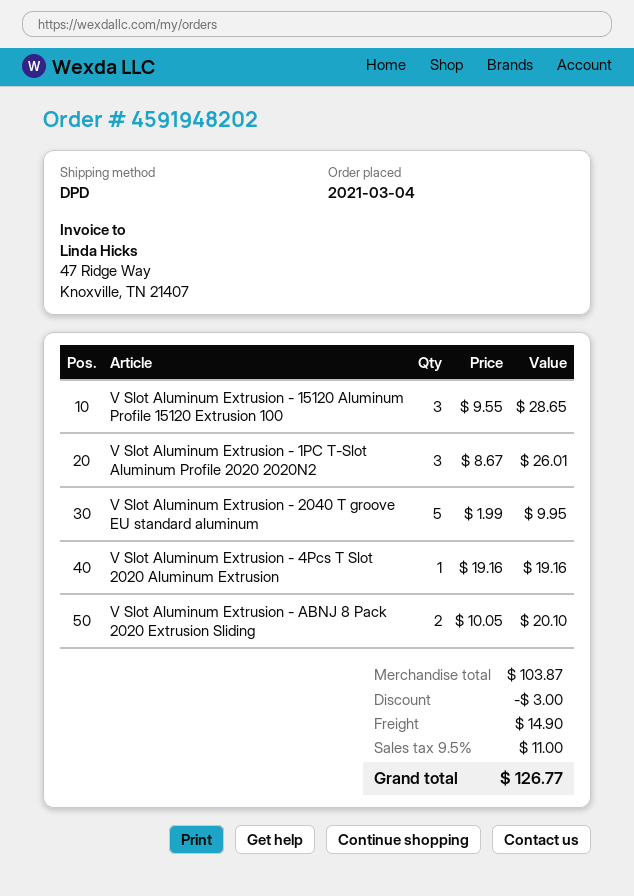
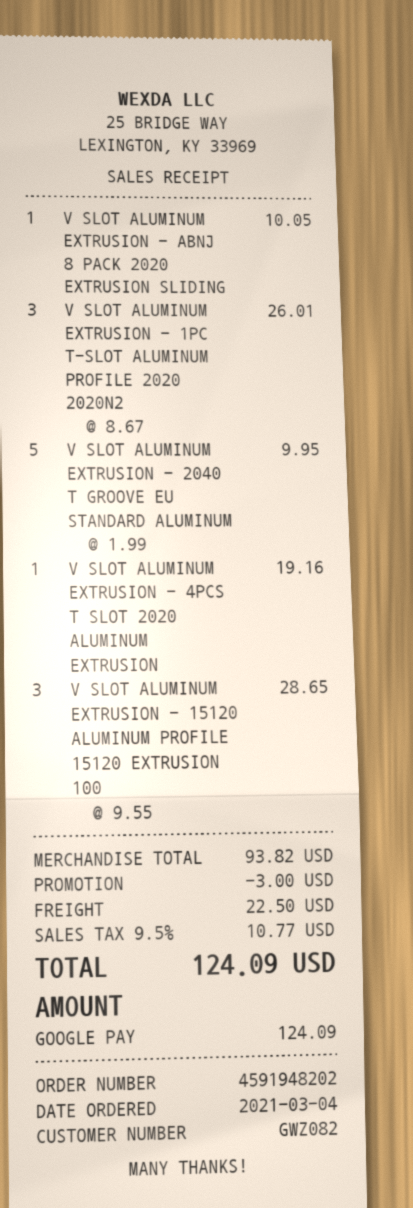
V Slot Aluminum Extrusion - ABNJ 8 Pack 2020 Extrusion Sliding: 2 x 10.05 = 20.10 -> 1 x 10.05 = 10.05
subtotal: 103.87 -> 93.82
shipping: 14.90 -> 22.50
tax: 9.5% = 11.00 -> 9.5% = 10.77
total: 126.77 -> 124.09

